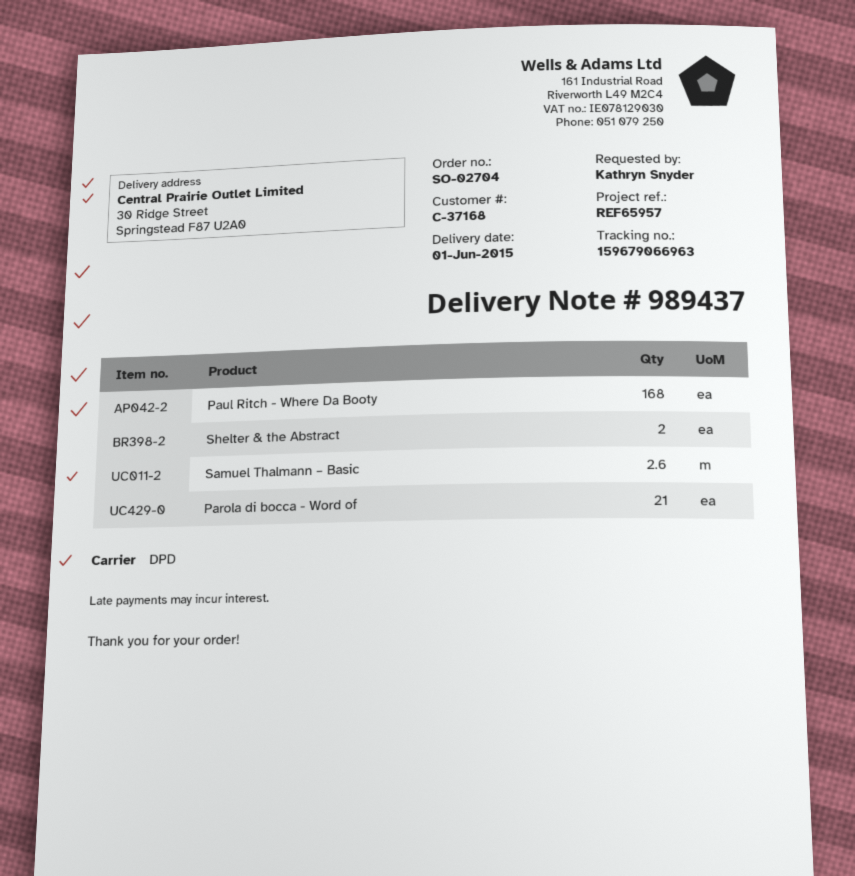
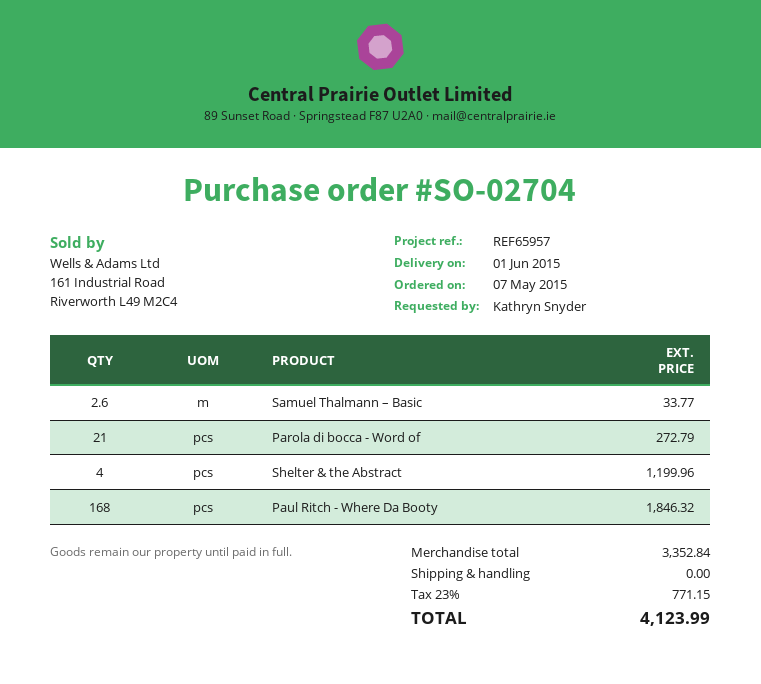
Shelter & the Abstract: 2 -> 4

